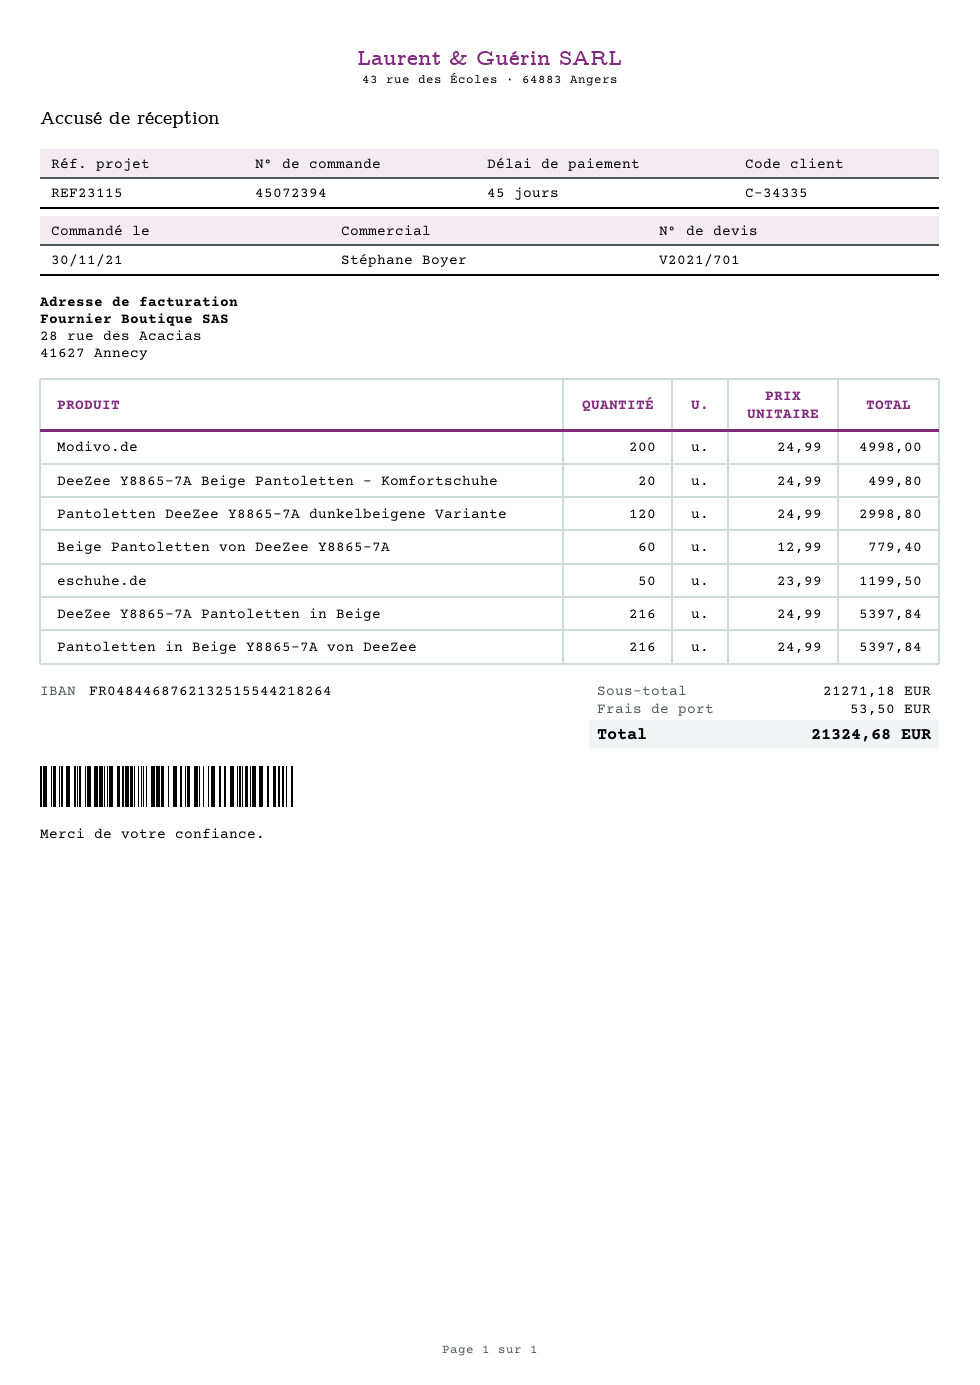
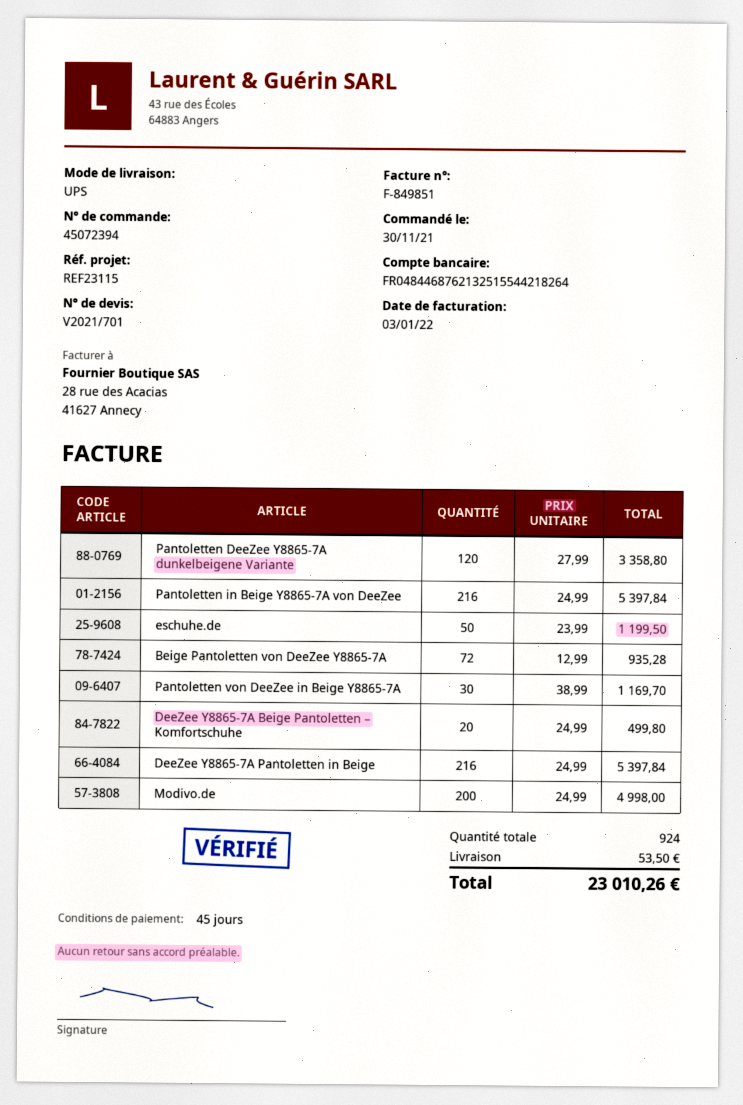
Pantoletten DeeZee Y8865‑7A dunkelbeigene Variante: 120 x 24.99 = 2998.80 -> 120 x 27.99 = 3358.80
Beige Pantoletten von DeeZee Y8865-7A: 60 x 12.99 = 779.40 -> 72 x 12.99 = 935.28
Pantoletten von DeeZee in Beige Y8865-7A: none -> 30 x 38.99 = 1169.70
total: 21324.68 -> 23010.26

